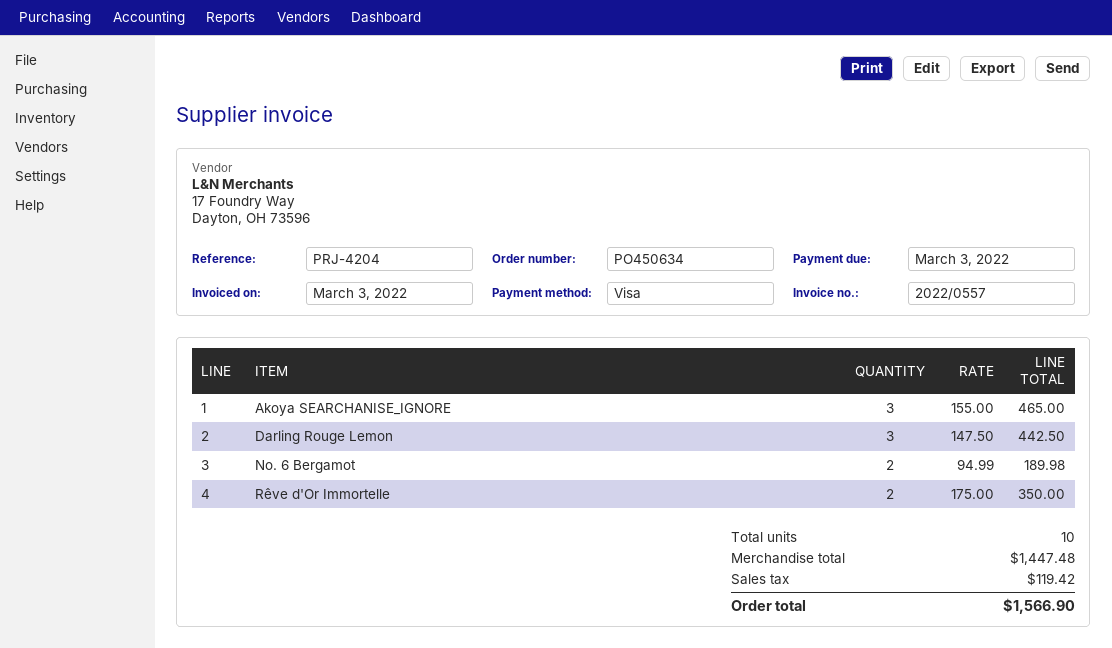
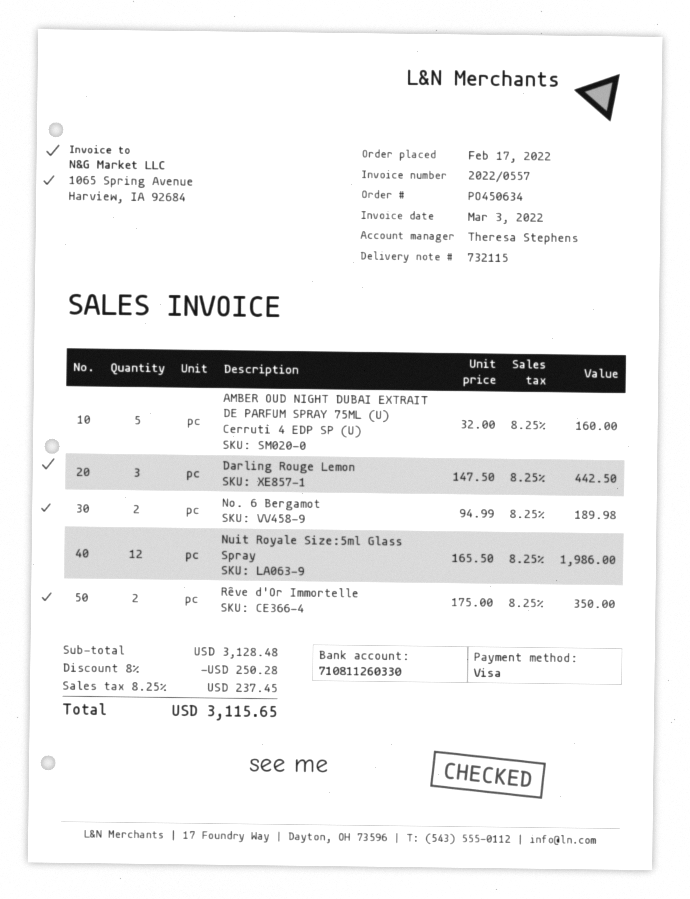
Akoya SEARCHANISE_IGNORE: 3 x 155.00 = 465.00 -> none
AMBER OUD NIGHT DUBAI EXTRAIT DE PARFUM SPRAY 75ML (U) Cerruti 4 EDP SP (U): none -> 5 x 32.00 = 160.00
Nuit Royale Size:5ml Glass Spray: none -> 12 x 165.50 = 1986.00
subtotal: 1447.48 -> 3128.48
discount: none -> 8% = 250.28
tax: 119.42 -> 237.45
total: 1566.90 -> 3115.65

